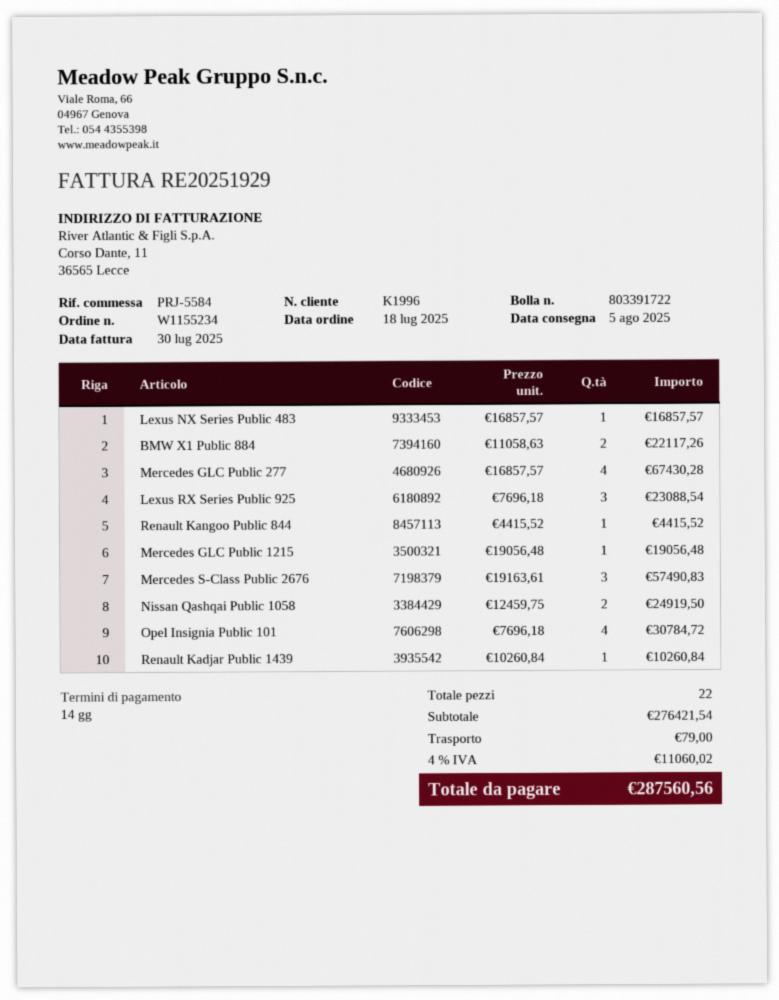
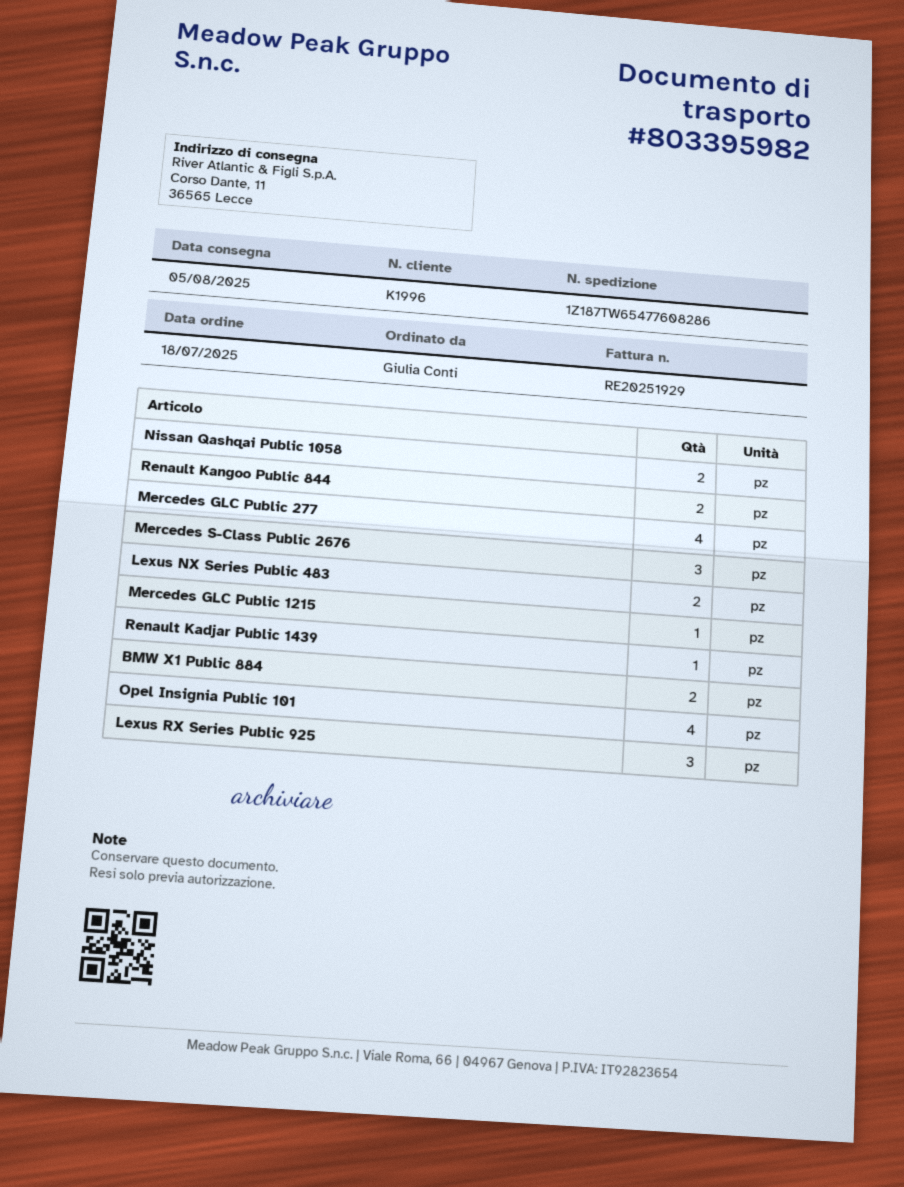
delivery note number: 803391722 -> 803395982
Lexus NX Series Public 483: 1 -> 2
Renault Kangoo Public 844: 1 -> 2

